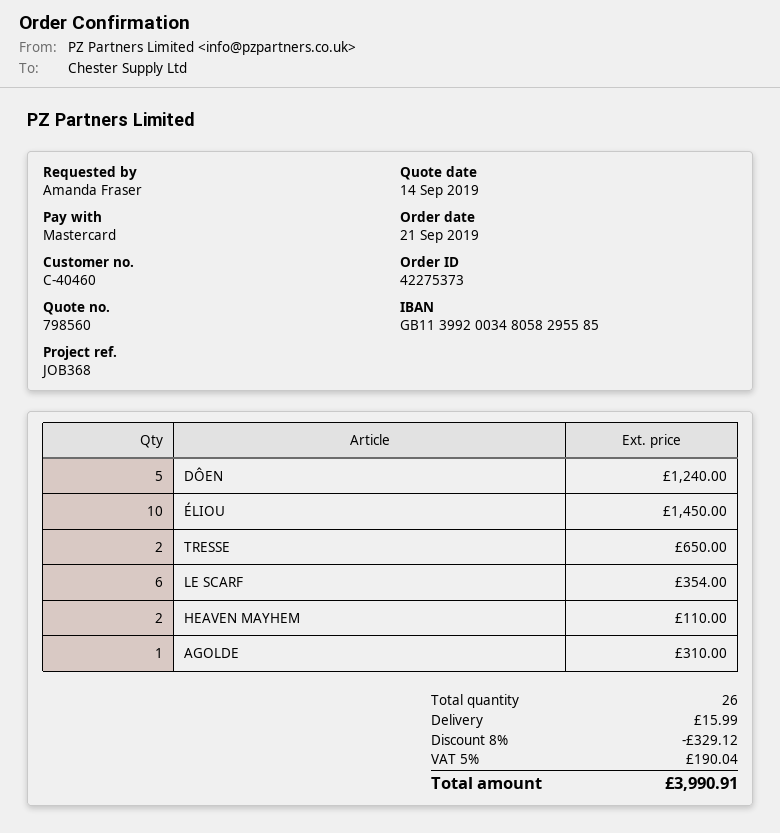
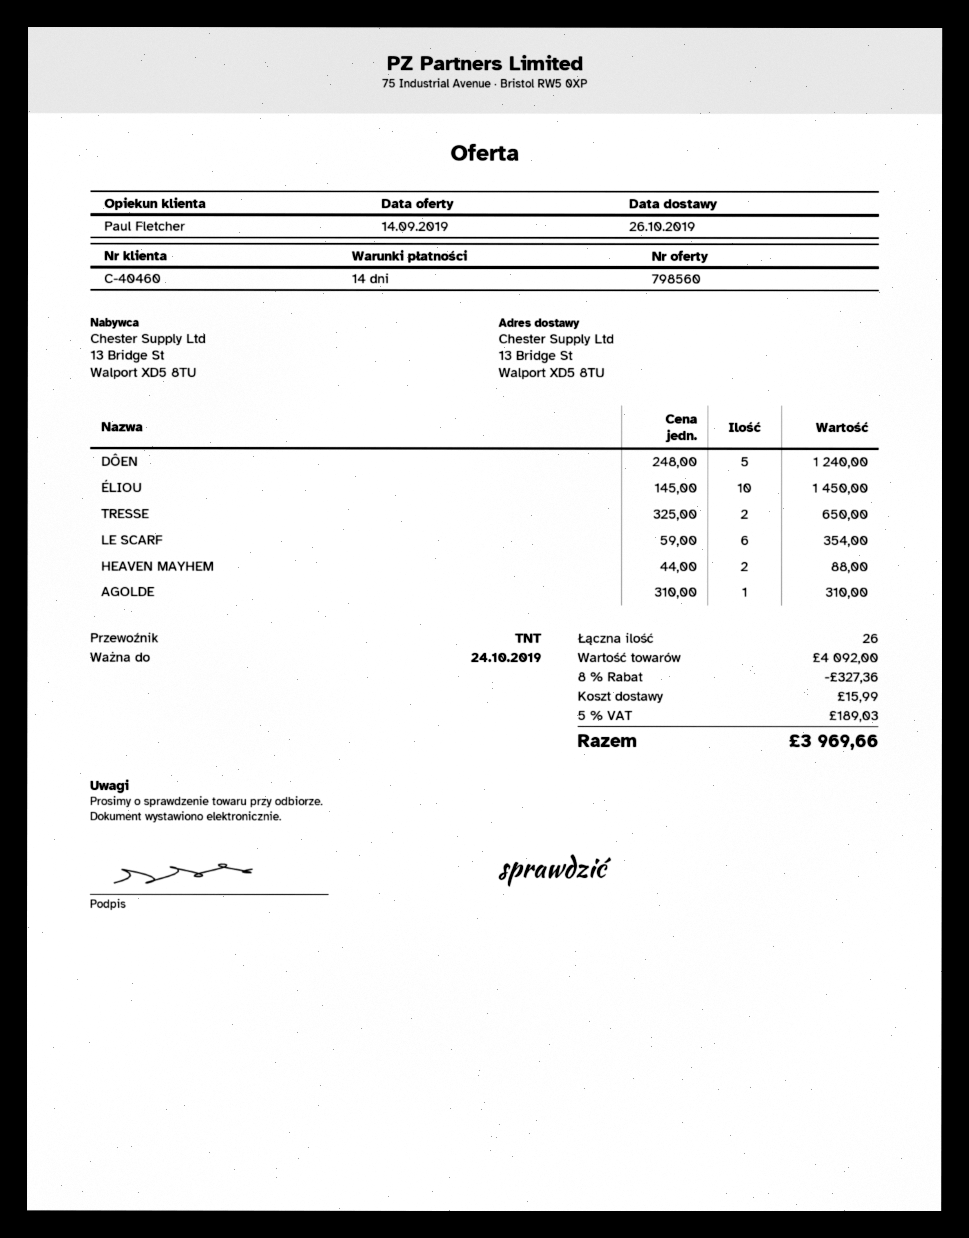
HEAVEN MAYHEM: 2 for 110.00 -> 2 for 88.00
discount: 8% = 329.12 -> 8% = 327.36
tax: 5% = 190.04 -> 5% = 189.03
total: 3990.91 -> 3969.66

